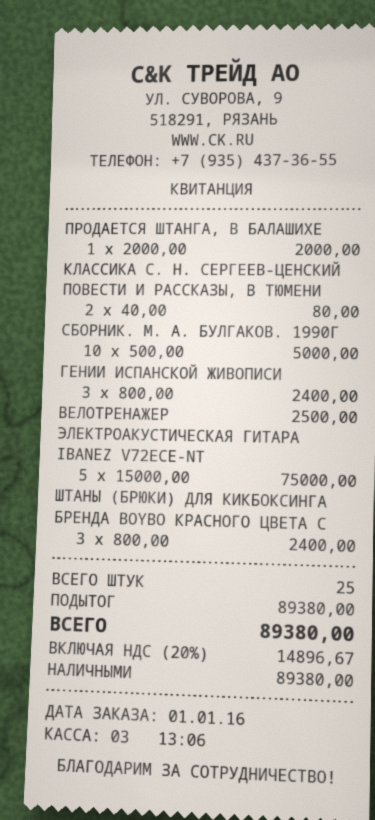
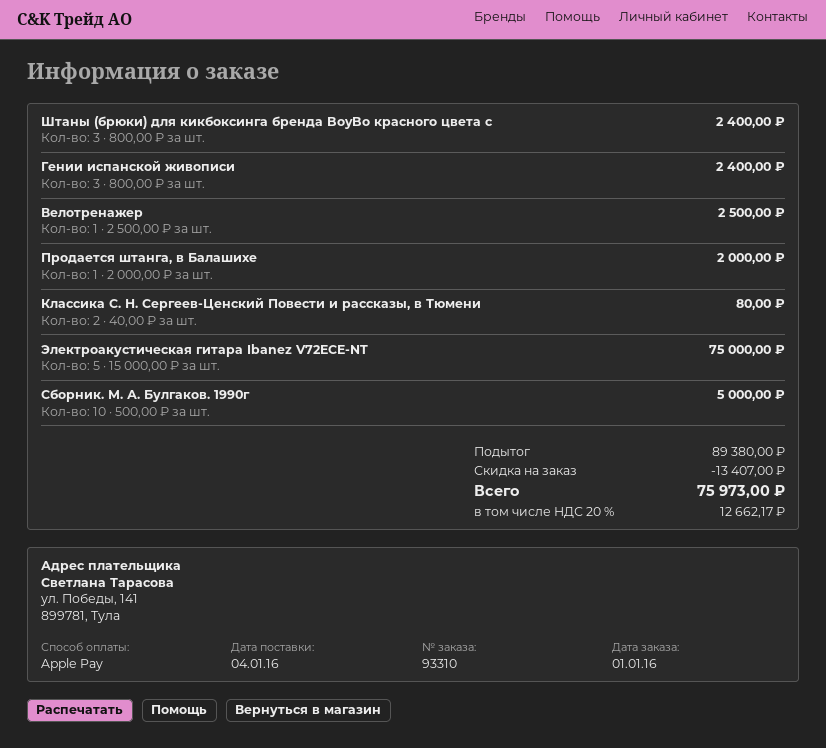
payment method: cash -> Apple Pay
discount: none -> 13407.00
tax: 20% = 14896.67 -> 20% = 12662.17
total: 89380.00 -> 75973.00

